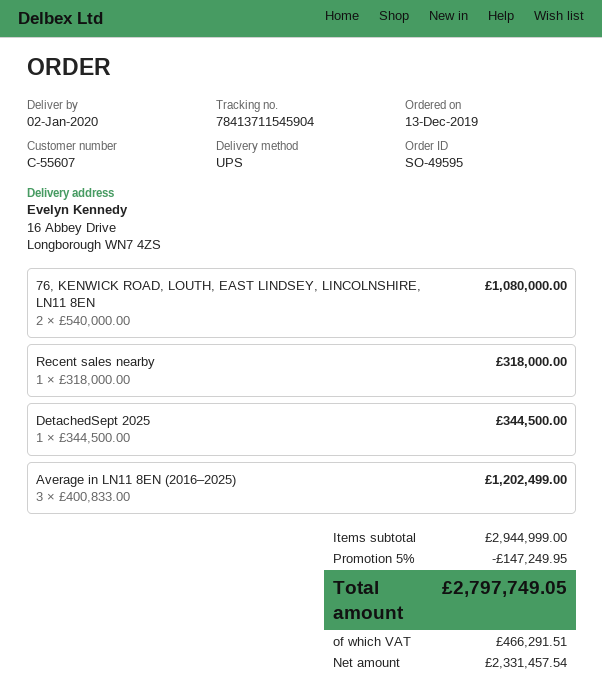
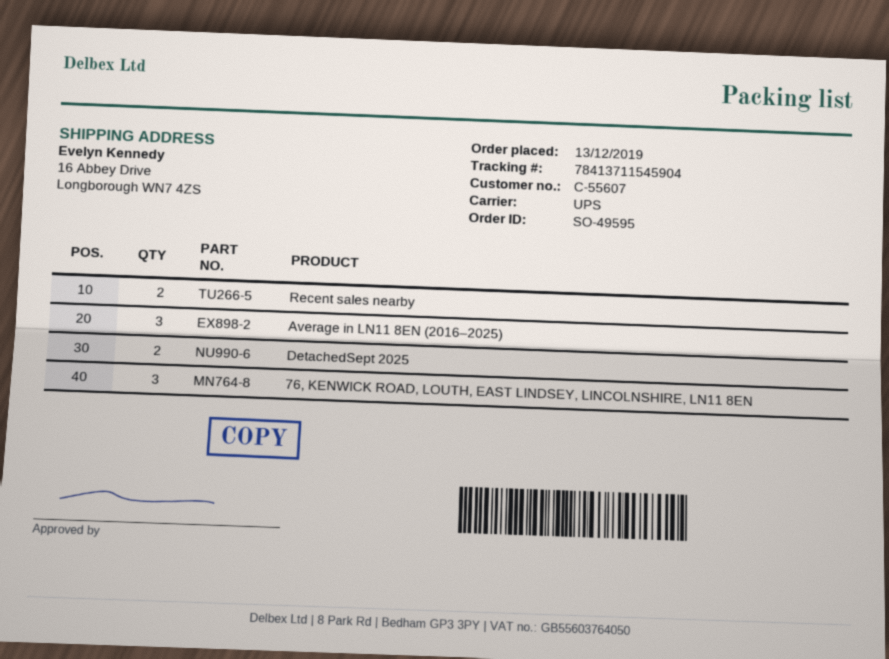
76, KENWICK ROAD, LOUTH, EAST LINDSEY, LINCOLNSHIRE, LN11 8EN: 2 -> 3
Recent sales nearby: 1 -> 2
DetachedSept 2025: 1 -> 2

